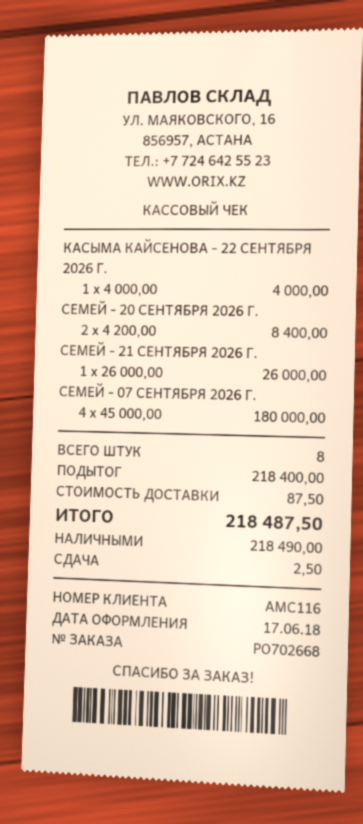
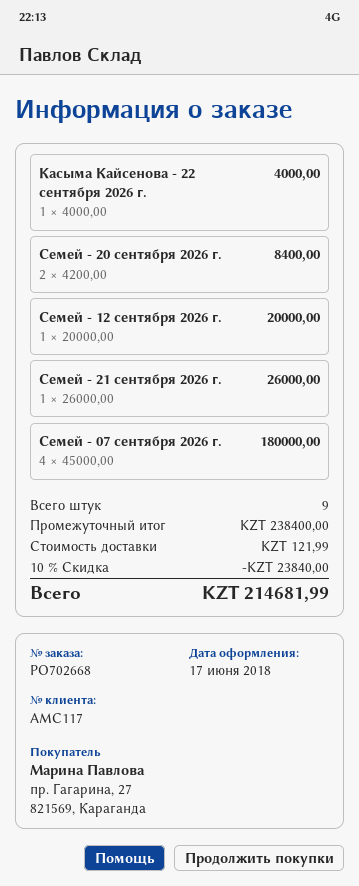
customer number: AMC116 -> AMC117
Семей - 12 сентября 2026 г.: none -> 1 x 20000.00 = 20000.00
total quantity: 8 -> 9
subtotal: 218400.00 -> 238400.00
discount: none -> 10% = 23840.00
shipping: 87.50 -> 121.99
total: 218487.50 -> 214681.99

